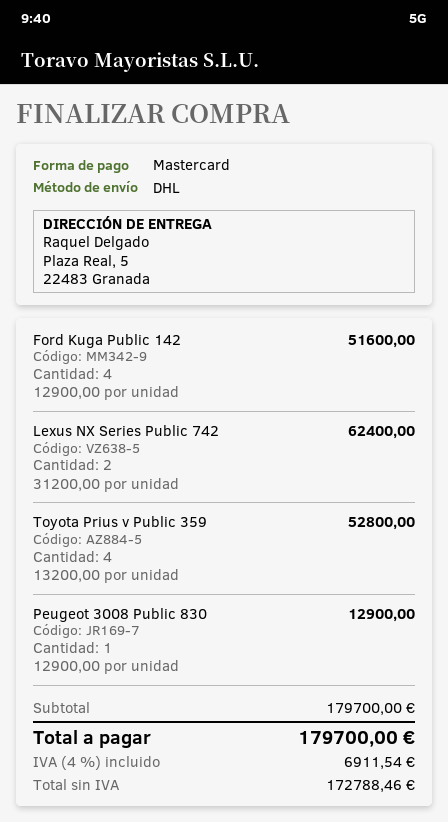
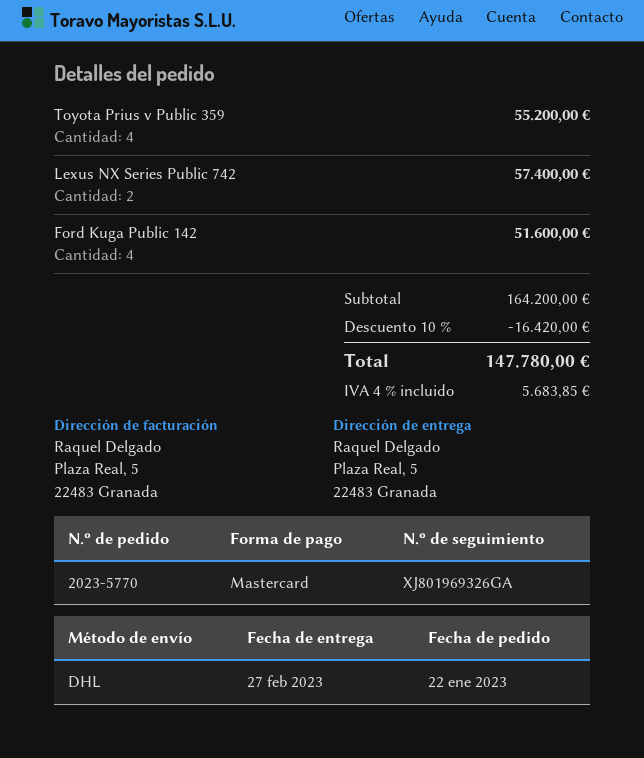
Lexus NX Series Public 742: 2 for 62400.00 -> 2 for 57400.00
Toyota Prius v Public 359: 4 for 52800.00 -> 4 for 55200.00
Peugeot 3008 Public 830: 1 for 12900.00 -> none
subtotal: 179700.00 -> 164200.00
discount: none -> 10% = 16420.00
tax: 4% = 6911.54 -> 4% = 5683.85
total: 179700.00 -> 147780.00

